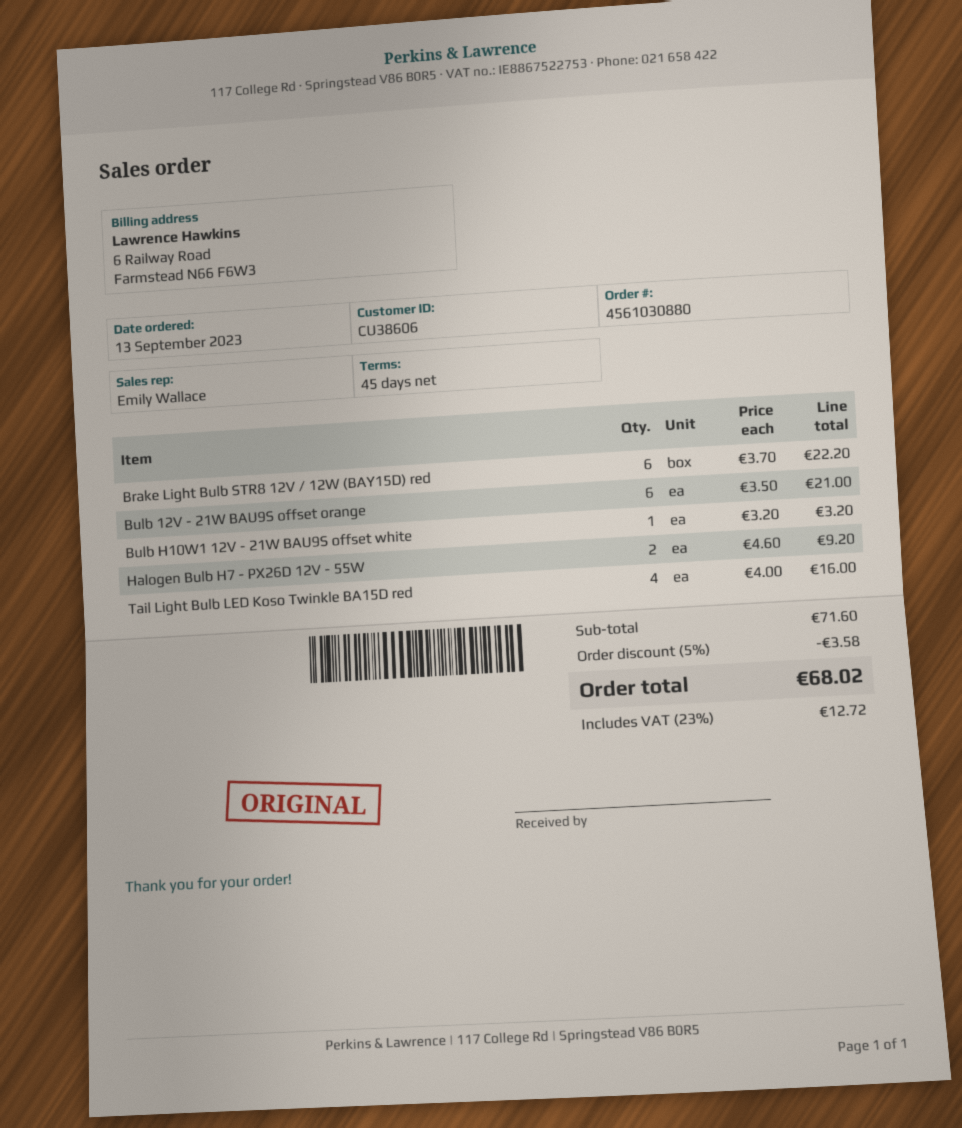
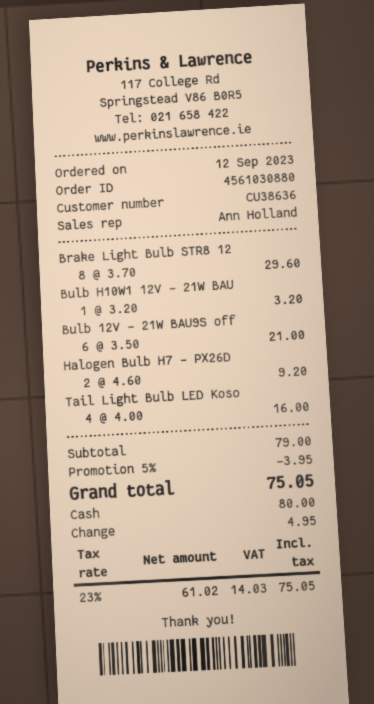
order date: 2023-09-13 -> 2023-09-12
customer number: CU38606 -> CU38636
sales rep: Emily Wallace -> Ann Holland
Brake Light Bulb STR8 12V / 12W (BAY15D) red: 6 x 3.70 = 22.20 -> 8 x 3.70 = 29.60
subtotal: 71.60 -> 79.00
discount: 5% = 3.58 -> 5% = 3.95
tax: 23% = 12.72 -> 23% = 14.03
total: 68.02 -> 75.05

